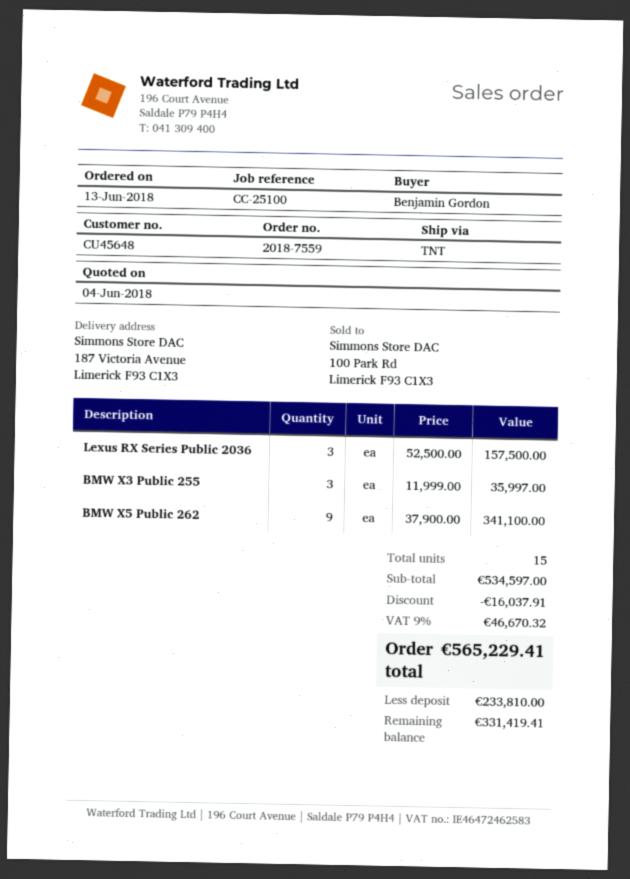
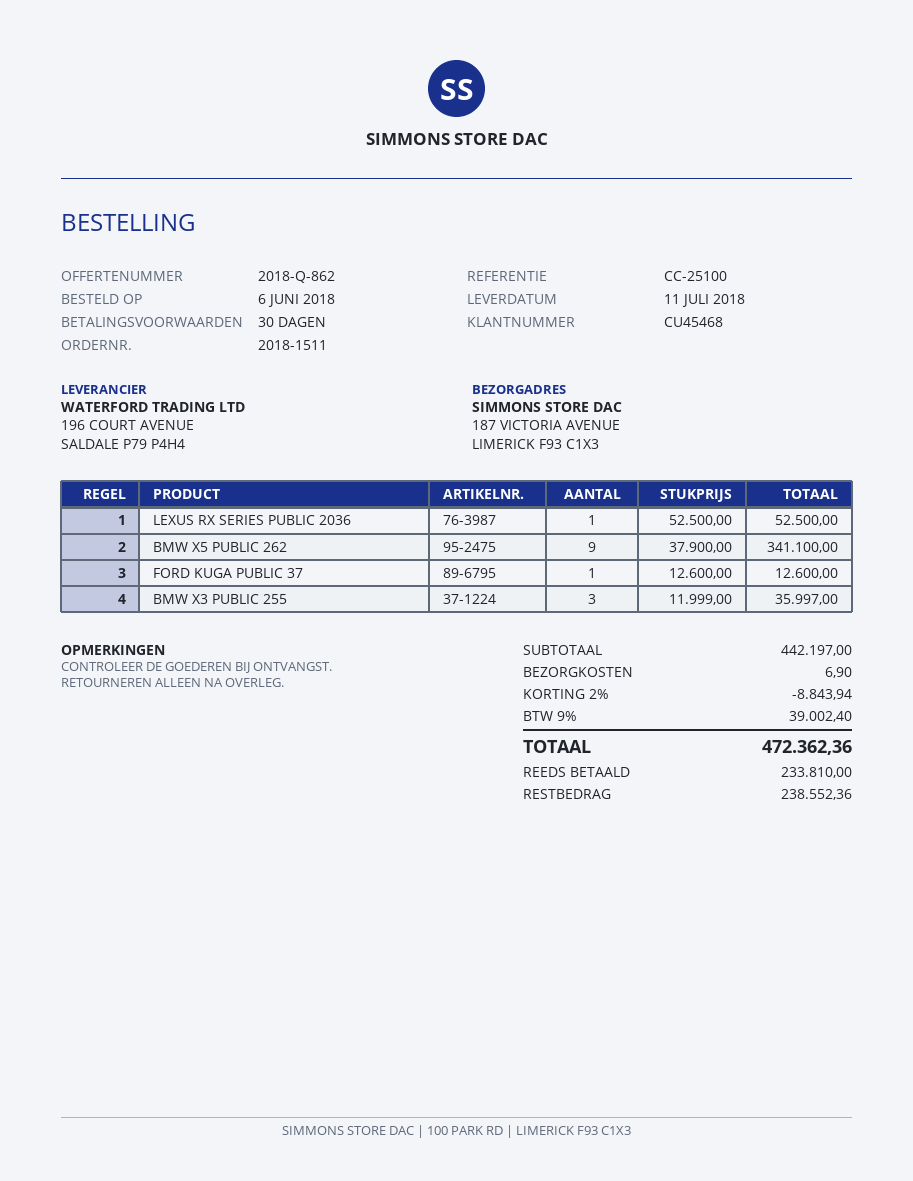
order number: 2018-7559 -> 2018-1511
order date: 2018-06-13 -> 2018-06-06
customer number: CU45648 -> CU45468
Lexus RX Series Public 2036: 3 x 52500.00 = 157500.00 -> 1 x 52500.00 = 52500.00
FORD KUGA PUBLIC 37: none -> 1 x 12600.00 = 12600.00
subtotal: 534597.00 -> 442197.00
discount: 16037.91 -> 8843.94
shipping: none -> 6.90
tax: 9% = 46670.32 -> 9% = 39002.40
total: 565229.41 -> 472362.36
balance: 331419.41 -> 238552.36

